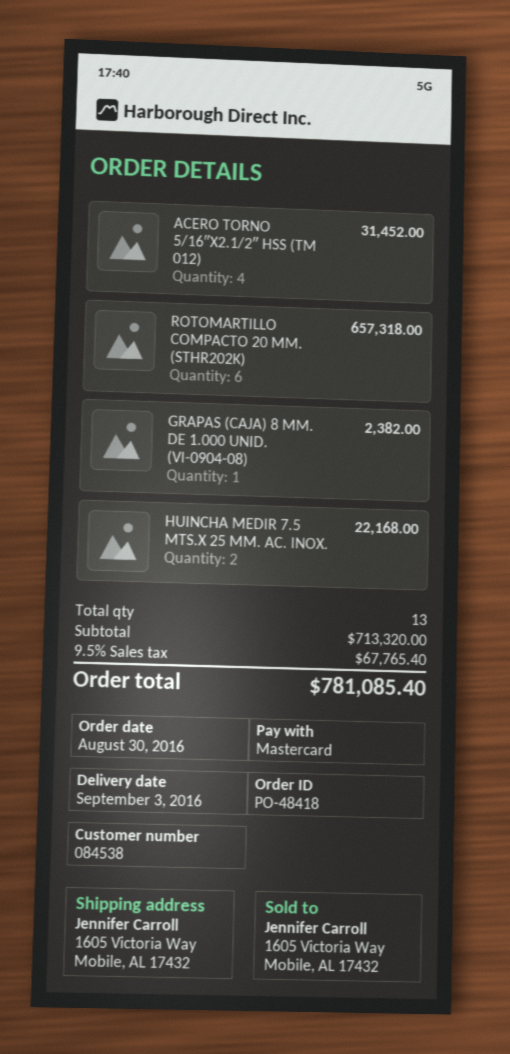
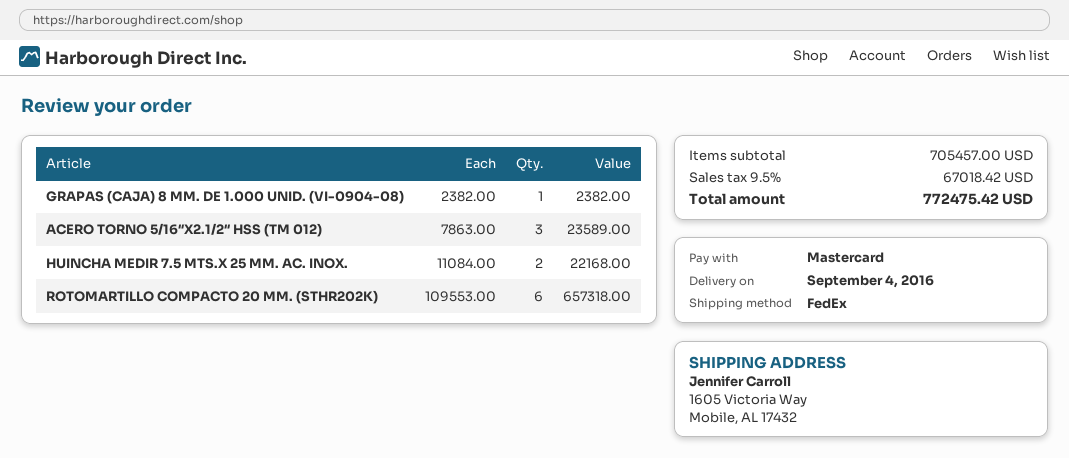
delivery date: 2016-09-03 -> 2016-09-04
ACERO TORNO 5/16″X2.1/2″ HSS (TM 012): 4 for 31452.00 -> 3 for 23589.00
subtotal: 713320.00 -> 705457.00
tax: 9.5% = 67765.40 -> 9.5% = 67018.42
total: 781085.40 -> 772475.42

